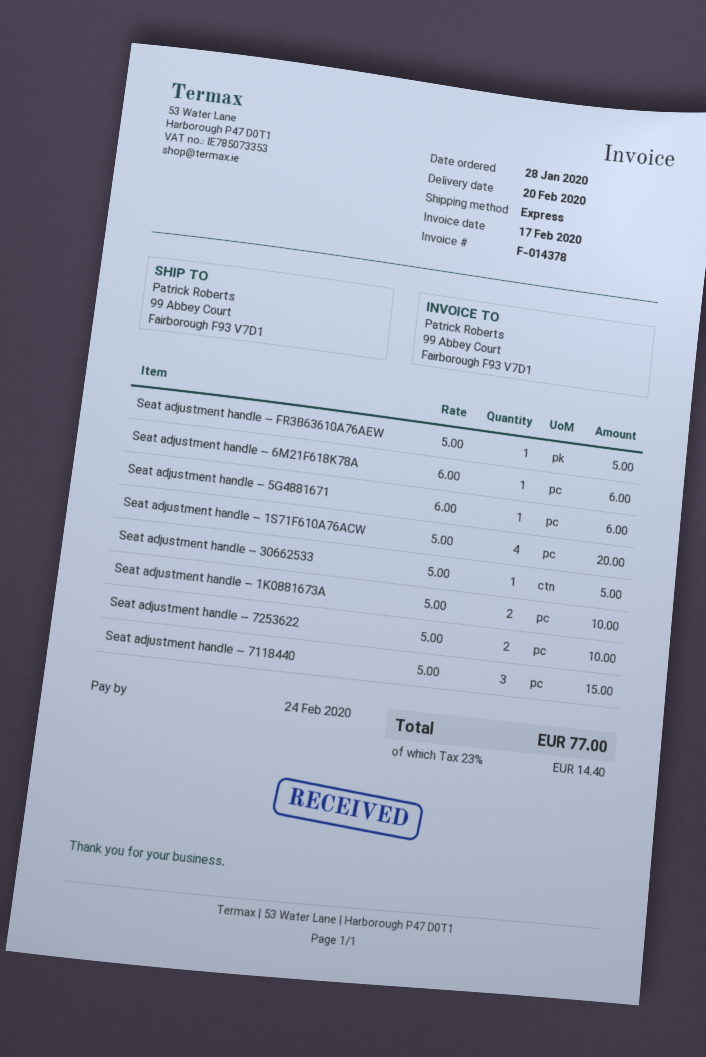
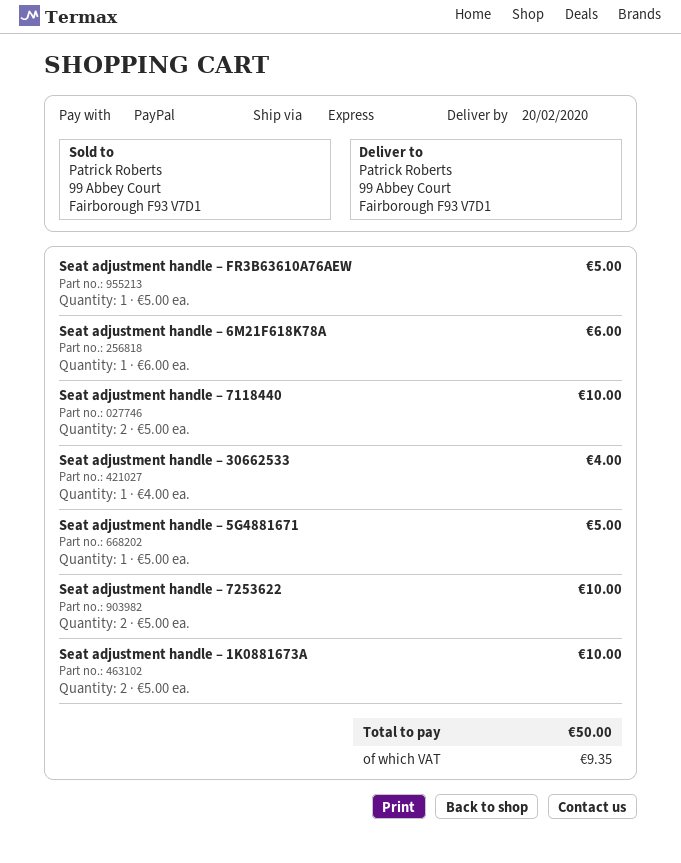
Seat adjustment handle – 5G4881671: 1 x 6.00 = 6.00 -> 1 x 5.00 = 5.00
Seat adjustment handle – 1S71F610A76ACW: 4 x 5.00 = 20.00 -> none
Seat adjustment handle – 30662533: 1 x 5.00 = 5.00 -> 1 x 4.00 = 4.00
Seat adjustment handle – 7118440: 3 x 5.00 = 15.00 -> 2 x 5.00 = 10.00
tax: 14.40 -> 9.35
total: 77.00 -> 50.00

